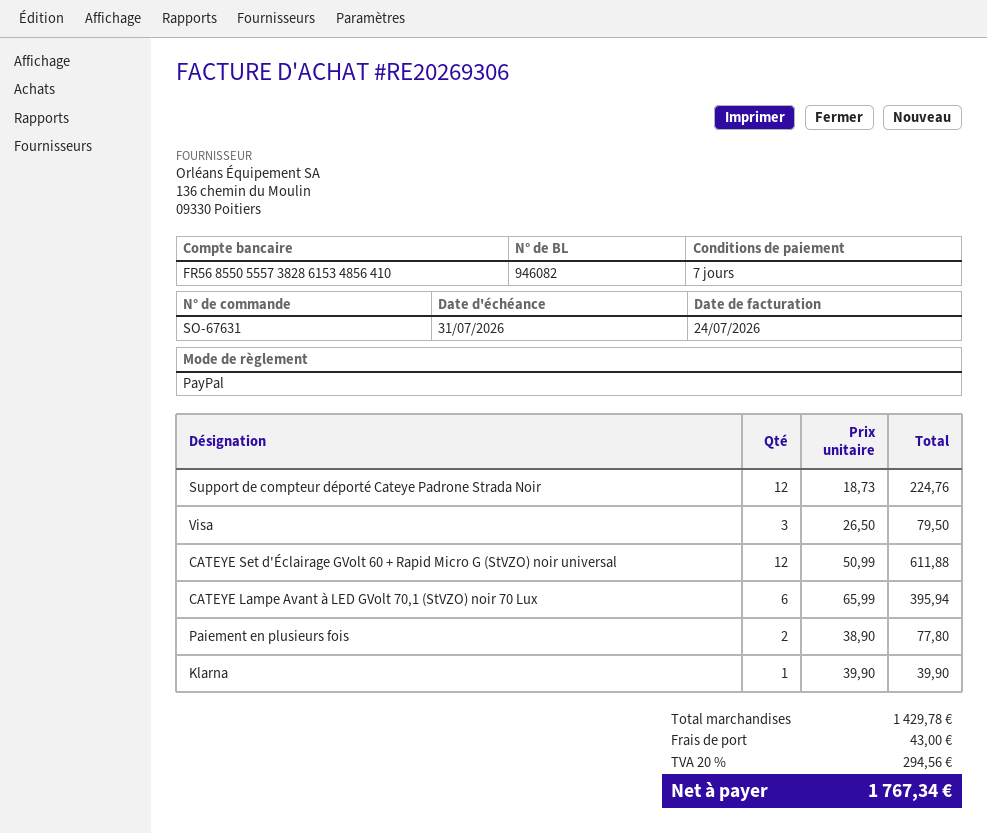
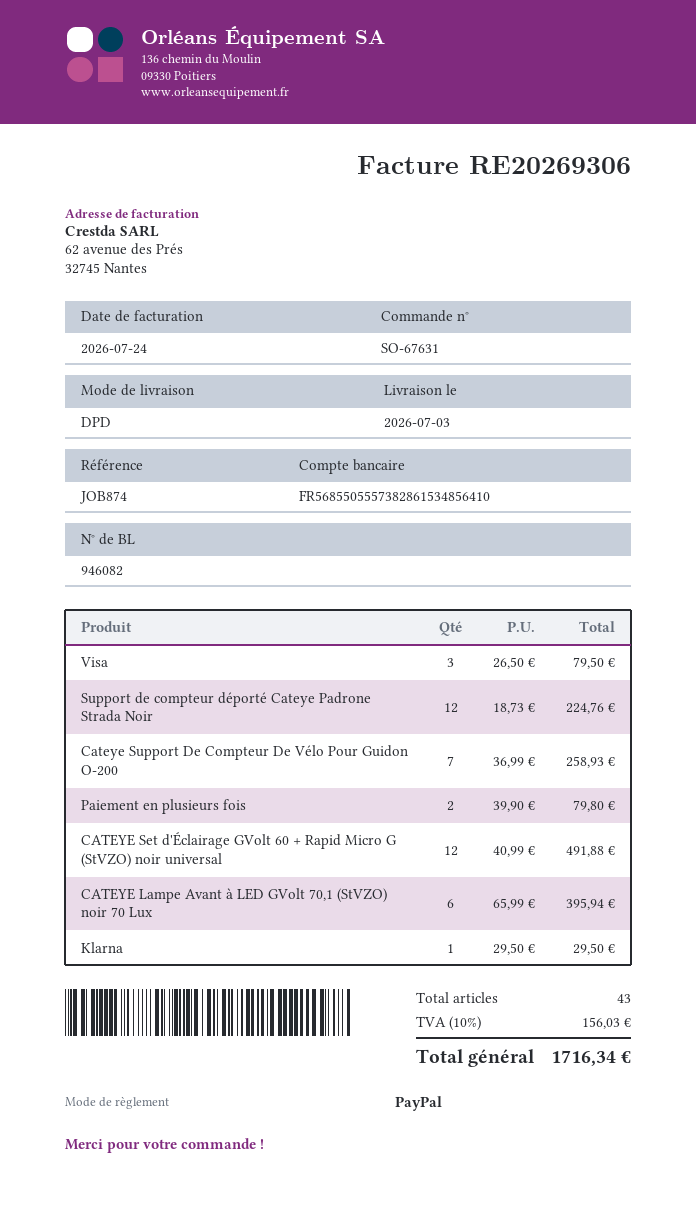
CATEYE Set d'Éclairage GVolt 60 + Rapid Micro G (StVZO) noir universal: 12 x 50.99 = 611.88 -> 12 x 40.99 = 491.88
Paiement en plusieurs fois: 2 x 38.90 = 77.80 -> 2 x 39.90 = 79.80
Klarna: 1 x 39.90 = 39.90 -> 1 x 29.50 = 29.50
Cateye Support De Compteur De Vélo Pour Guidon O-200: none -> 7 x 36.99 = 258.93
shipping: 43.00 -> none
tax: 20% = 294.56 -> 10% = 156.03
total: 1767.34 -> 1716.34

